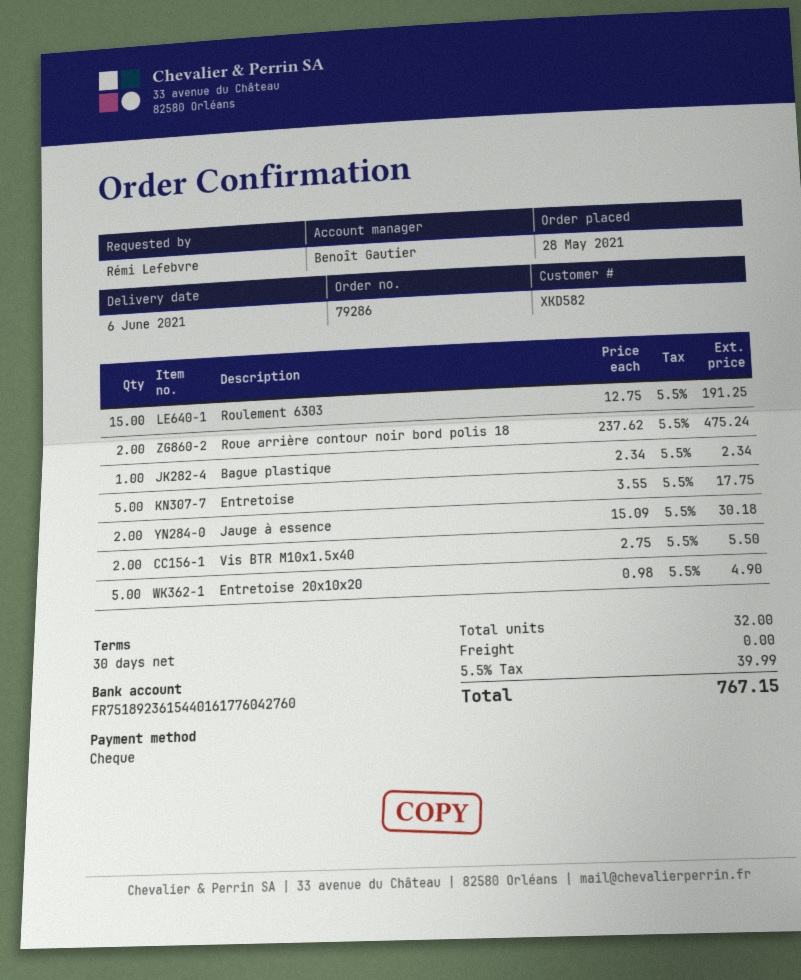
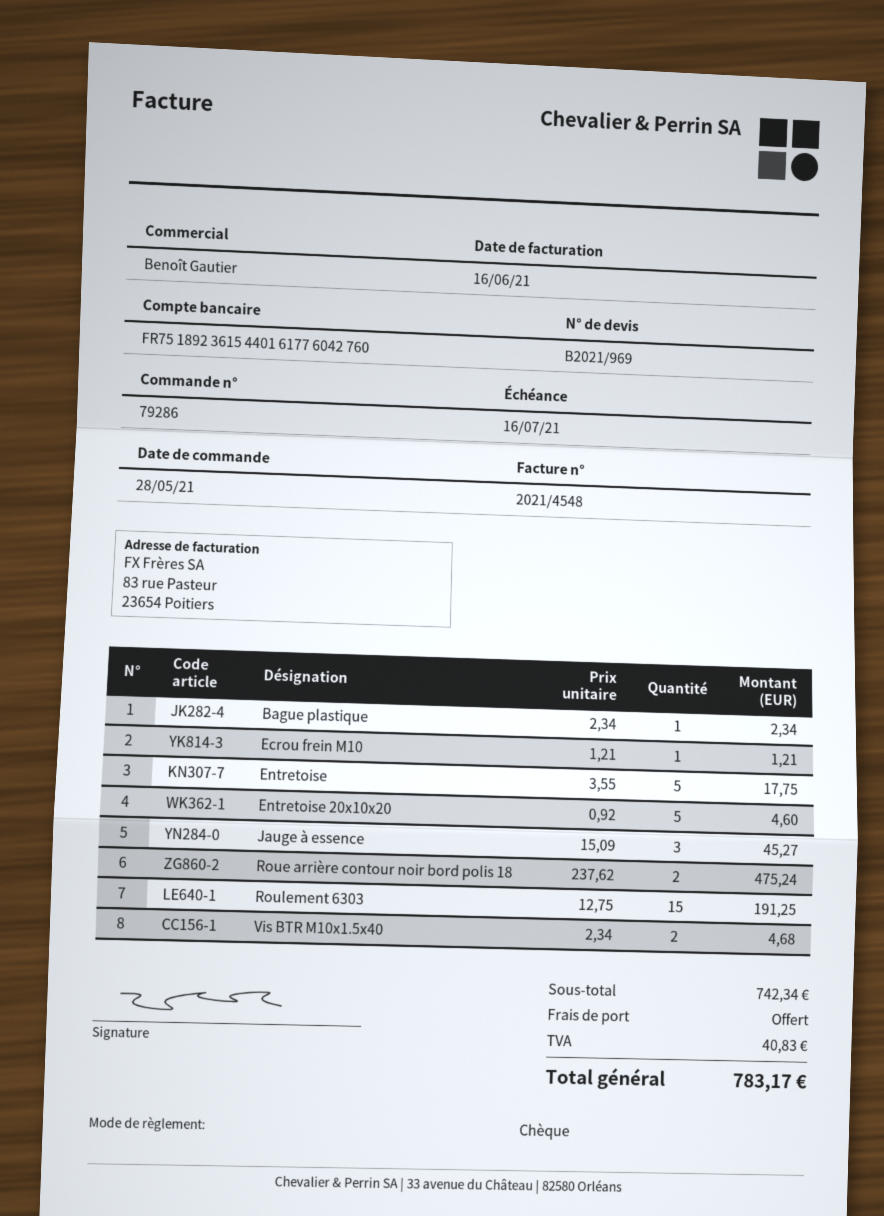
Jauge à essence: 2 x 15.09 = 30.18 -> 3 x 15.09 = 45.27
Vis BTR M10x1.5x40: 2 x 2.75 = 5.50 -> 2 x 2.34 = 4.68
Entretoise 20x10x20: 5 x 0.98 = 4.90 -> 5 x 0.92 = 4.60
Ecrou frein M10: none -> 1 x 1.21 = 1.21
tax: 39.99 -> 40.83
total: 767.15 -> 783.17

